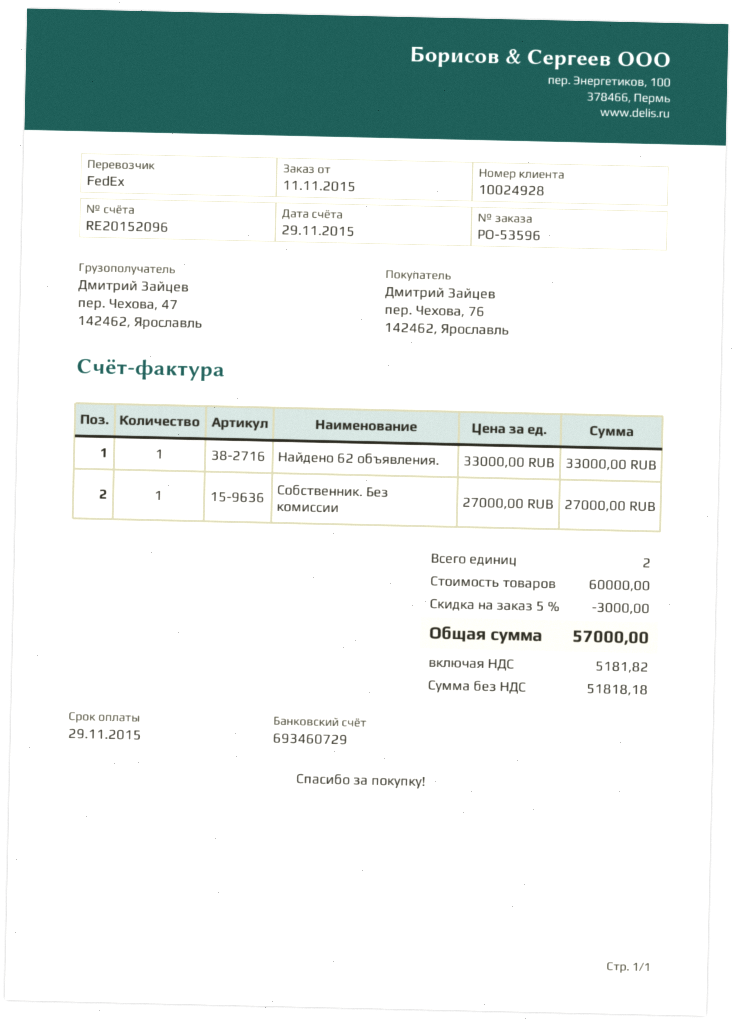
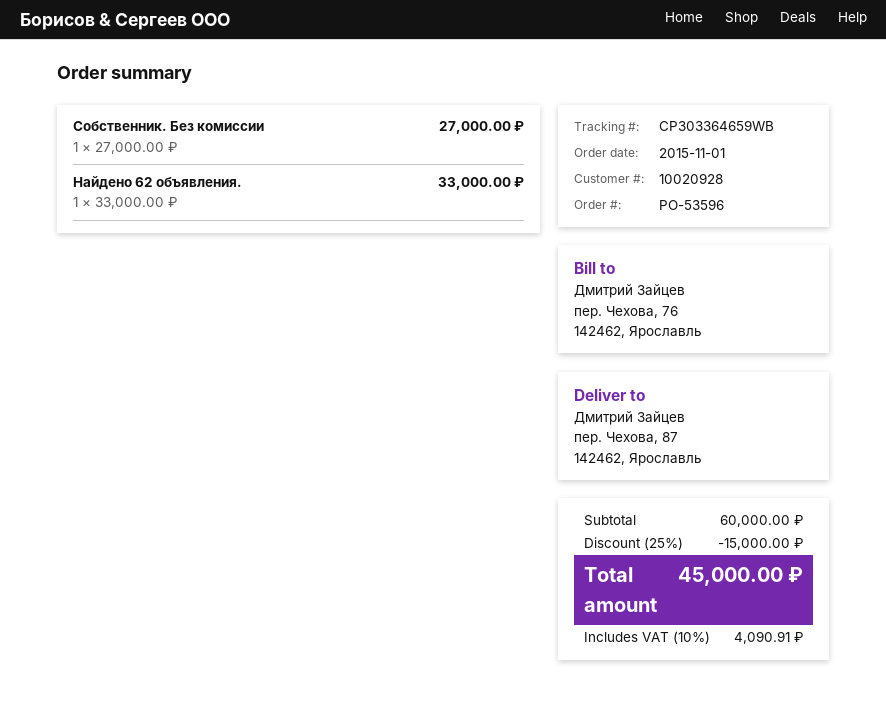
order date: 2015-11-11 -> 2015-11-01
customer number: 10024928 -> 10020928
ship to: пер. Чехова, 47, 142462, Ярославль -> пер. Чехова, 87, 142462, Ярославль
discount: 5% = 3000.00 -> 25% = 15000.00
tax: 5181.82 -> 4090.91
total: 57000.00 -> 45000.00

